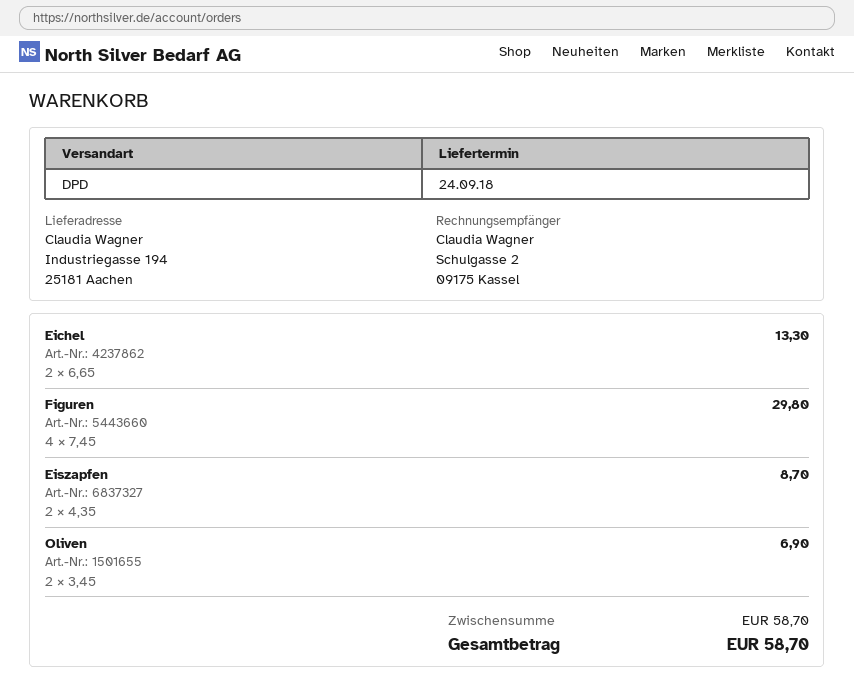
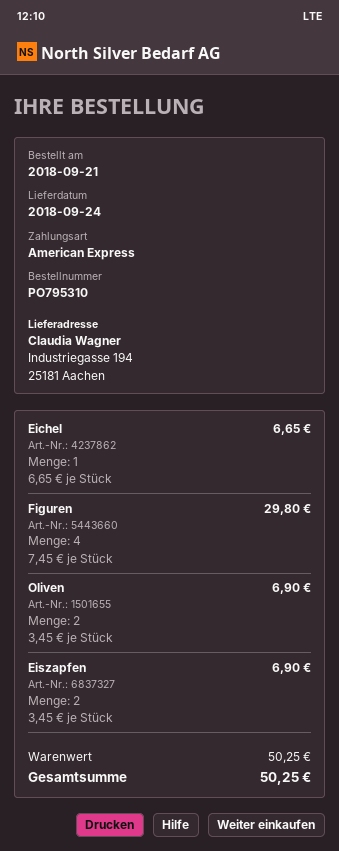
Eichel: 2 x 6.65 = 13.30 -> 1 x 6.65 = 6.65
Eiszapfen: 2 x 4.35 = 8.70 -> 2 x 3.45 = 6.90
subtotal: 58.70 -> 50.25
total: 58.70 -> 50.25

